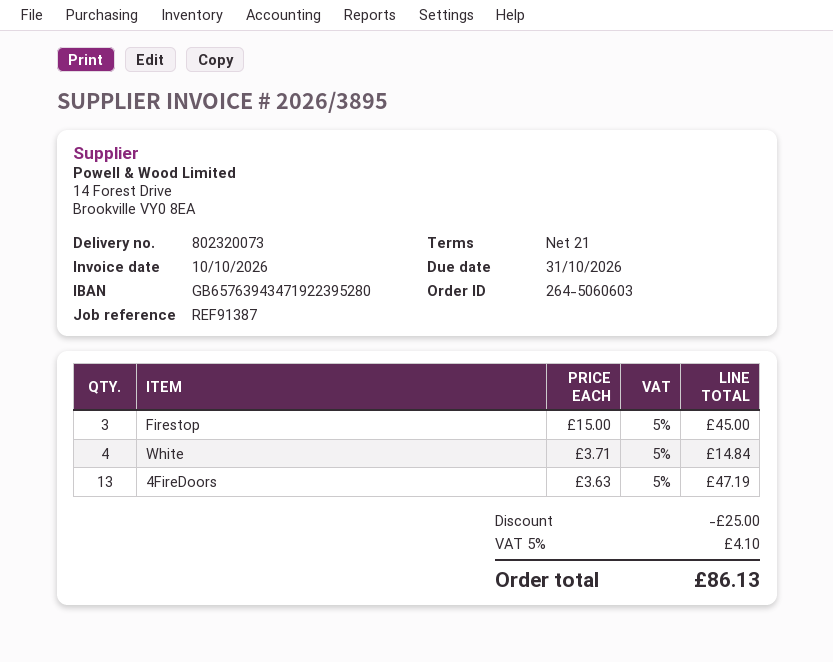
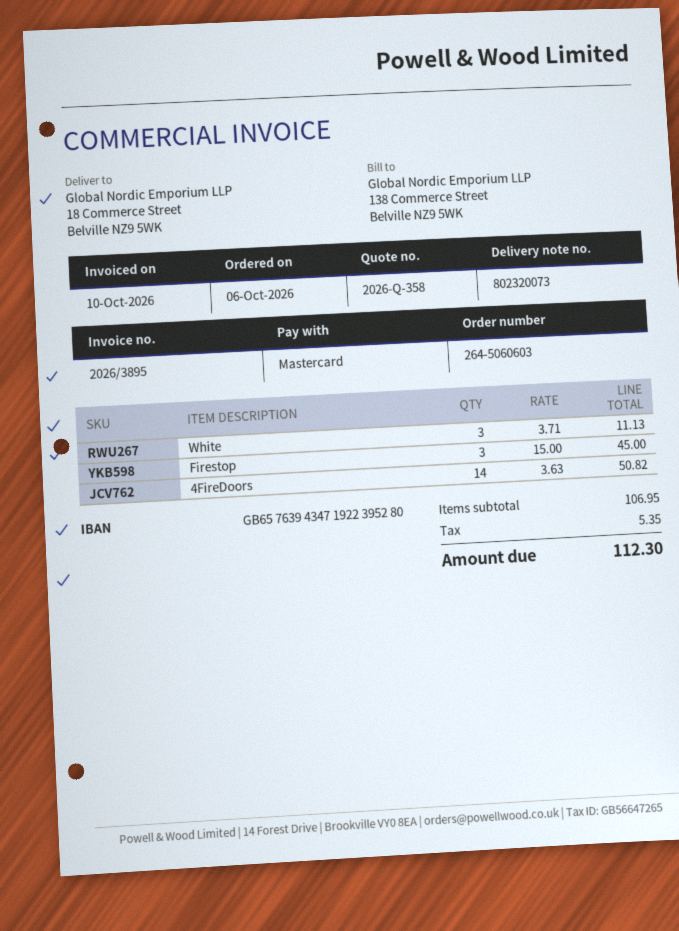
White: 4 x 3.71 = 14.84 -> 3 x 3.71 = 11.13
4FireDoors: 13 x 3.63 = 47.19 -> 14 x 3.63 = 50.82
discount: 25.00 -> none
tax: 4.10 -> 5.35
total: 86.13 -> 112.30

